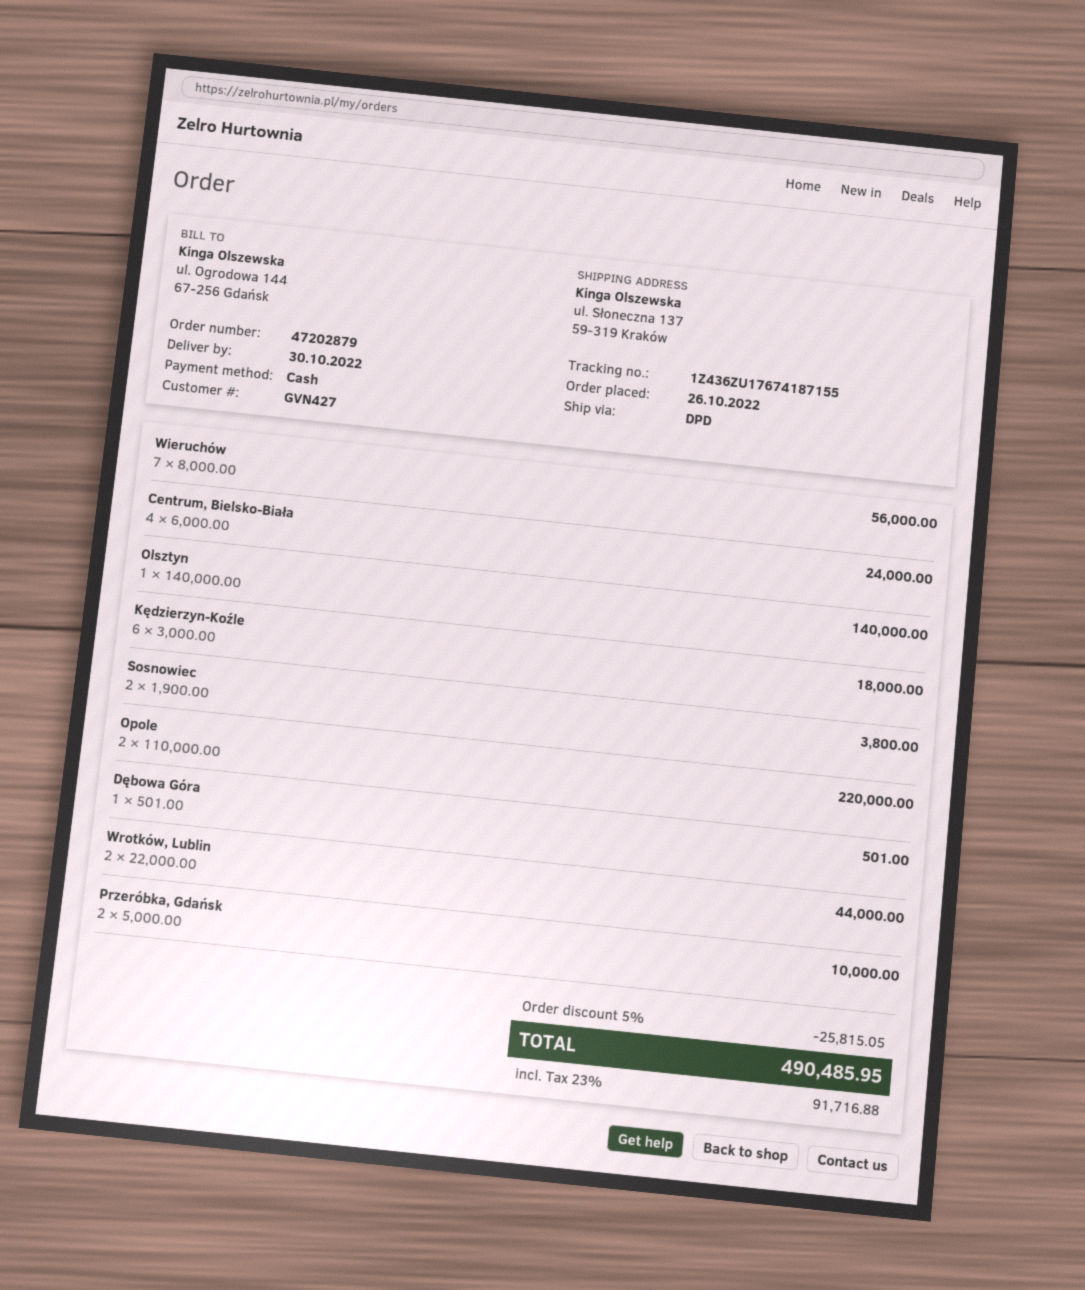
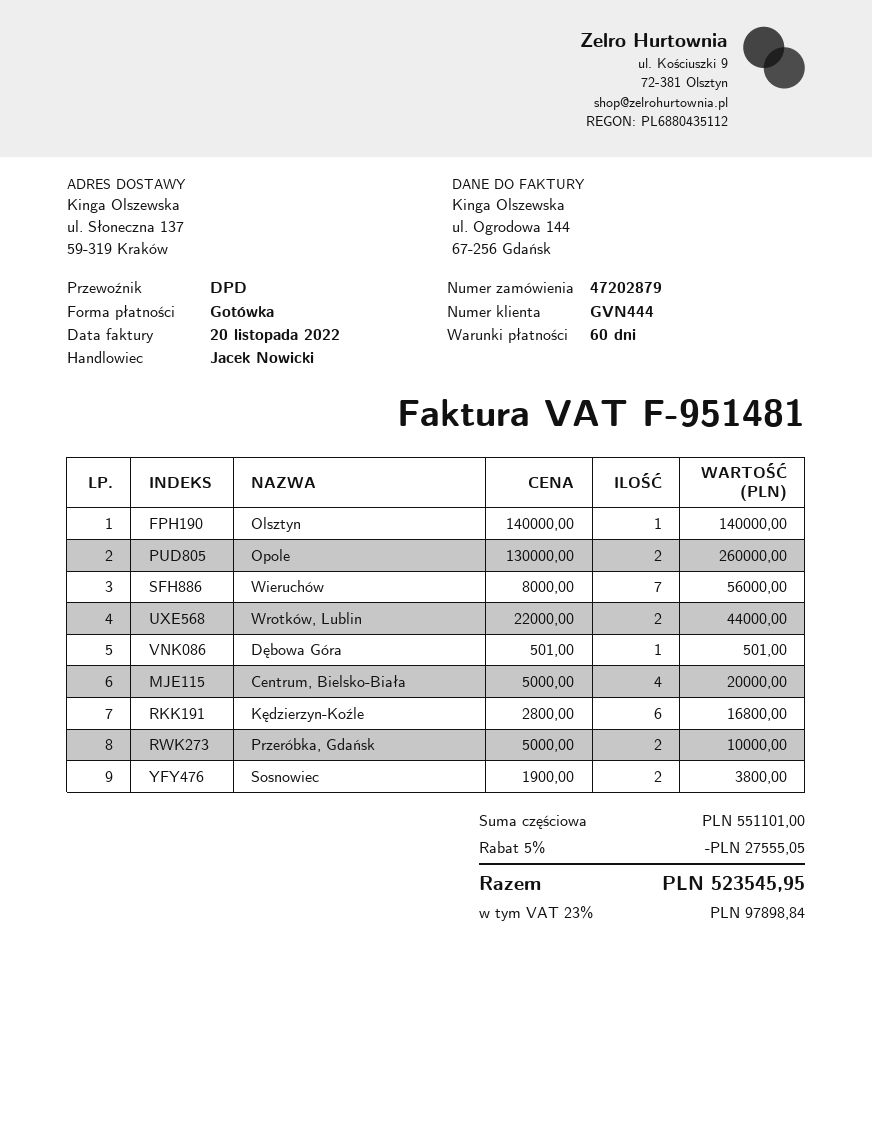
customer number: GVN427 -> GVN444
Centrum, Bielsko-Biała: 4 x 6000.00 = 24000.00 -> 4 x 5000.00 = 20000.00
Kędzierzyn-Koźle: 6 x 3000.00 = 18000.00 -> 6 x 2800.00 = 16800.00
Opole: 2 x 110000.00 = 220000.00 -> 2 x 130000.00 = 260000.00
discount: 5% = 25815.05 -> 5% = 27555.05
tax: 23% = 91716.88 -> 23% = 97898.84
total: 490485.95 -> 523545.95

